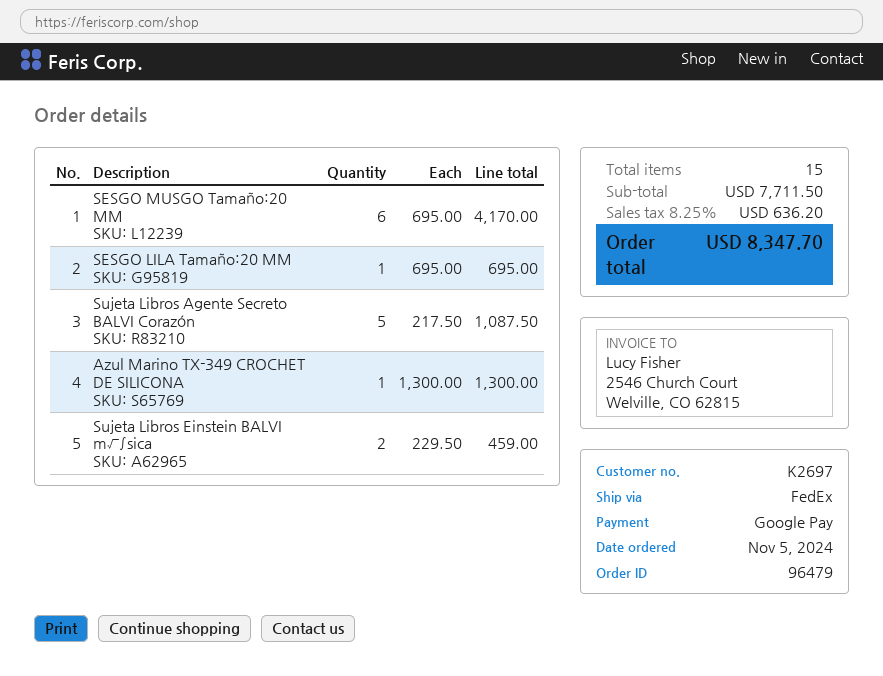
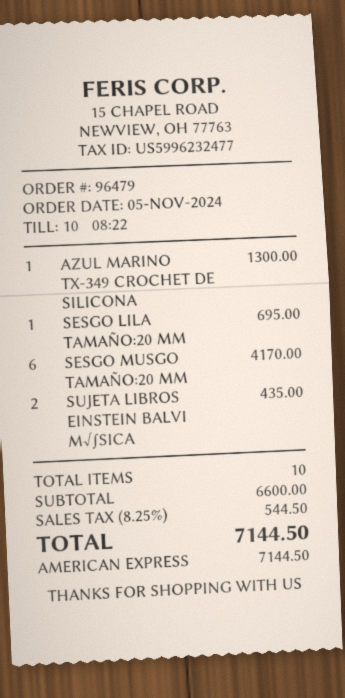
payment method: Google Pay -> American Express
Sujeta Libros Agente Secreto BALVI Corazón: 5 for 1087.50 -> none
Sujeta Libros Einstein BALVI m√∫sica: 2 for 459.00 -> 2 for 435.00
total quantity: 15 -> 10
subtotal: 7711.50 -> 6600.00
tax: 8.25% = 636.20 -> 8.25% = 544.50
total: 8347.70 -> 7144.50

